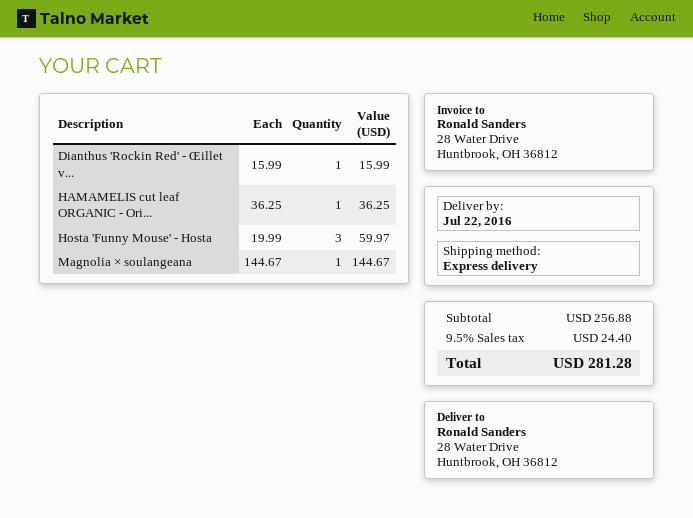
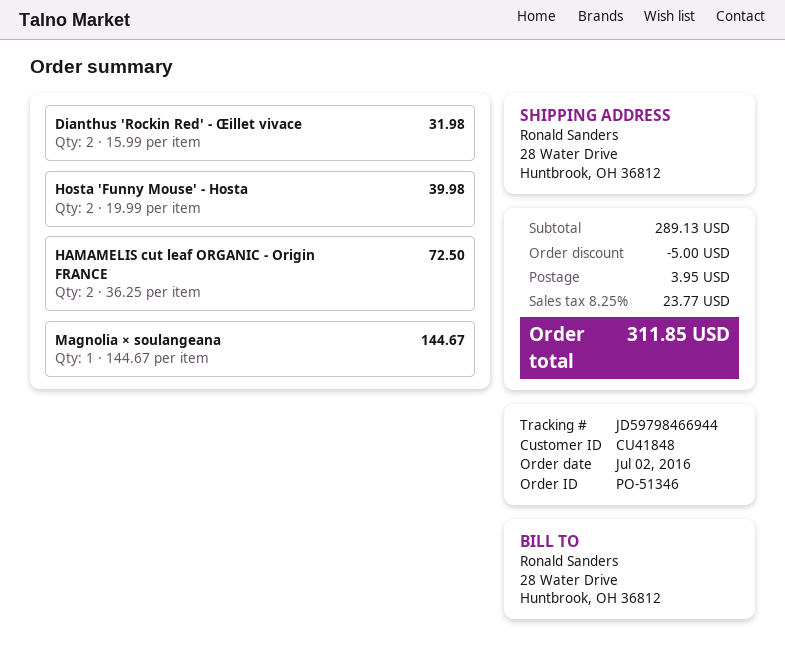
Dianthus 'Rockin Red' - Œillet v...: 1 x 15.99 = 15.99 -> 2 x 15.99 = 31.98
HAMAMELIS cut leaf ORGANIC - Ori...: 1 x 36.25 = 36.25 -> 2 x 36.25 = 72.50
Hosta 'Funny Mouse' - Hosta: 3 x 19.99 = 59.97 -> 2 x 19.99 = 39.98
subtotal: 256.88 -> 289.13
discount: none -> 5.00
shipping: none -> 3.95
tax: 9.5% = 24.40 -> 8.25% = 23.77
total: 281.28 -> 311.85

